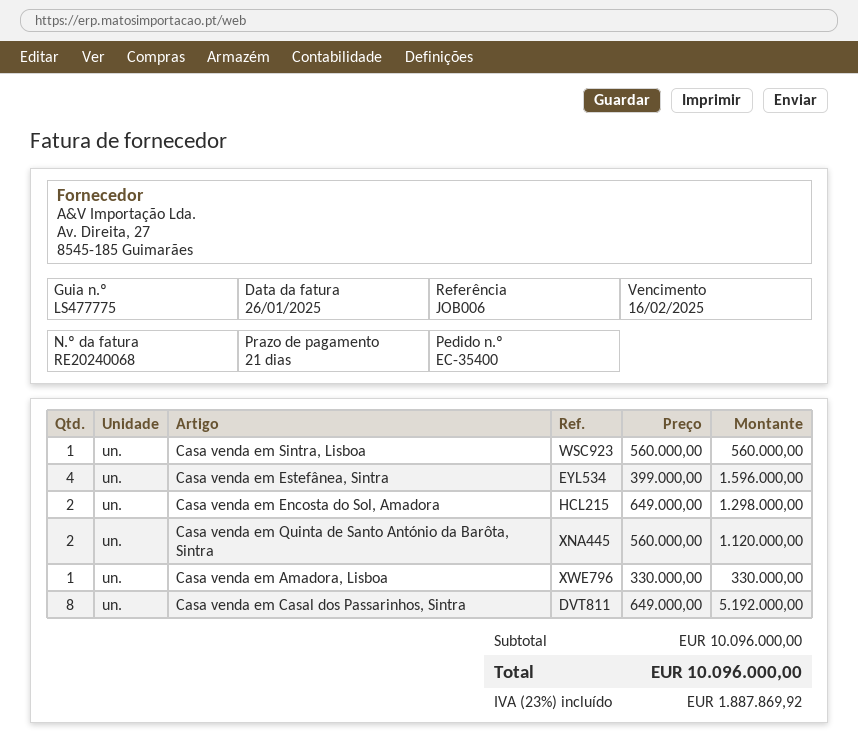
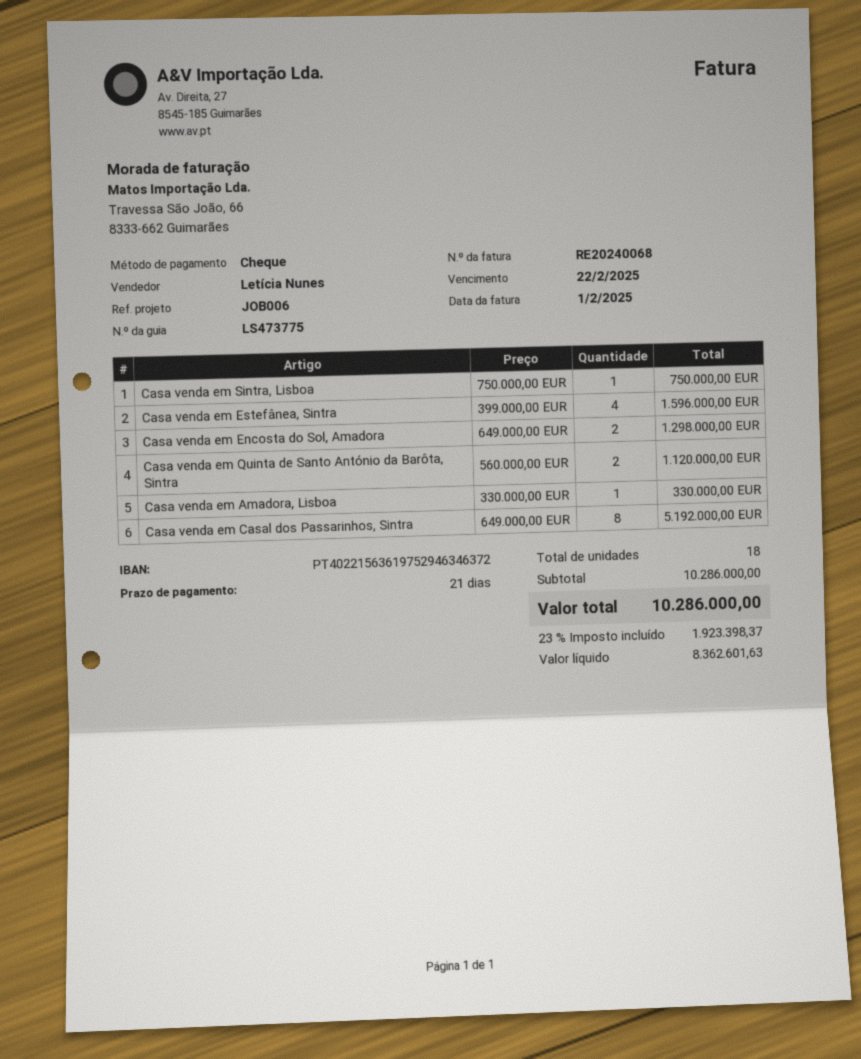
delivery note number: LS477775 -> LS473775
invoice date: 2025-01-26 -> 2025-02-01
due date: 2025-02-16 -> 2025-02-22
Casa venda em Sintra, Lisboa: 1 x 560000.00 = 560000.00 -> 1 x 750000.00 = 750000.00
subtotal: 10096000.00 -> 10286000.00
tax: 23% = 1887869.92 -> 23% = 1923398.37
total: 10096000.00 -> 10286000.00

